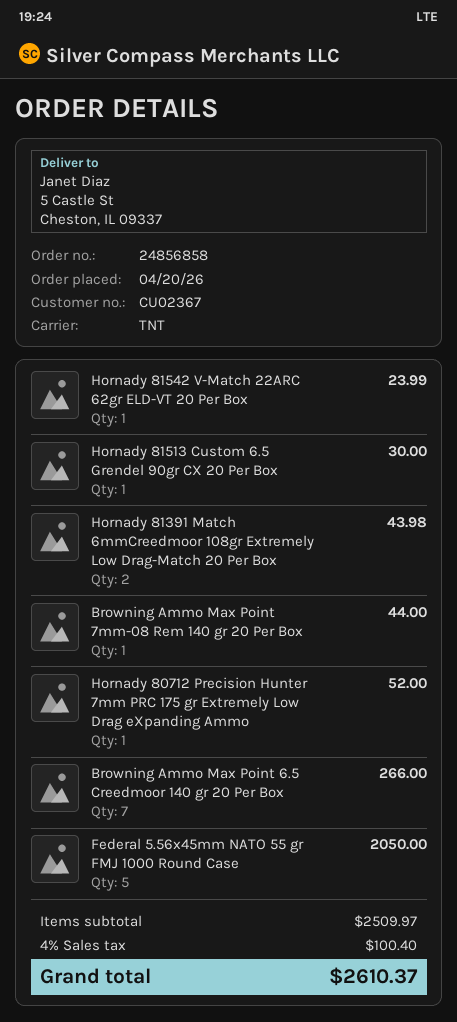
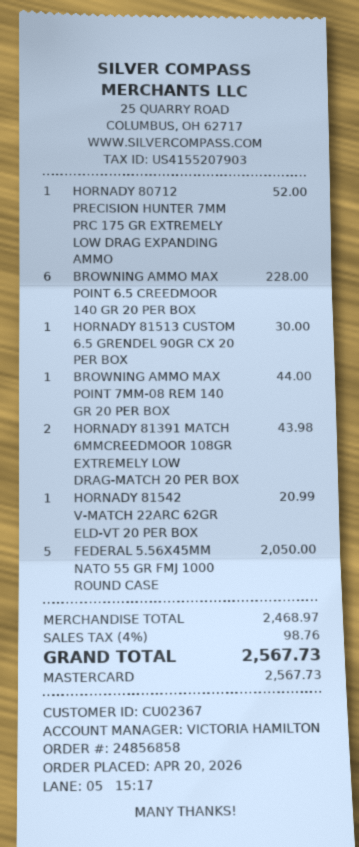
Hornady 81542 V-Match 22ARC 62gr ELD-VT 20 Per Box: 1 for 23.99 -> 1 for 20.99
Browning Ammo Max Point 6.5 Creedmoor 140 gr 20 Per Box: 7 for 266.00 -> 6 for 228.00
subtotal: 2509.97 -> 2468.97
tax: 4% = 100.40 -> 4% = 98.76
total: 2610.37 -> 2567.73

